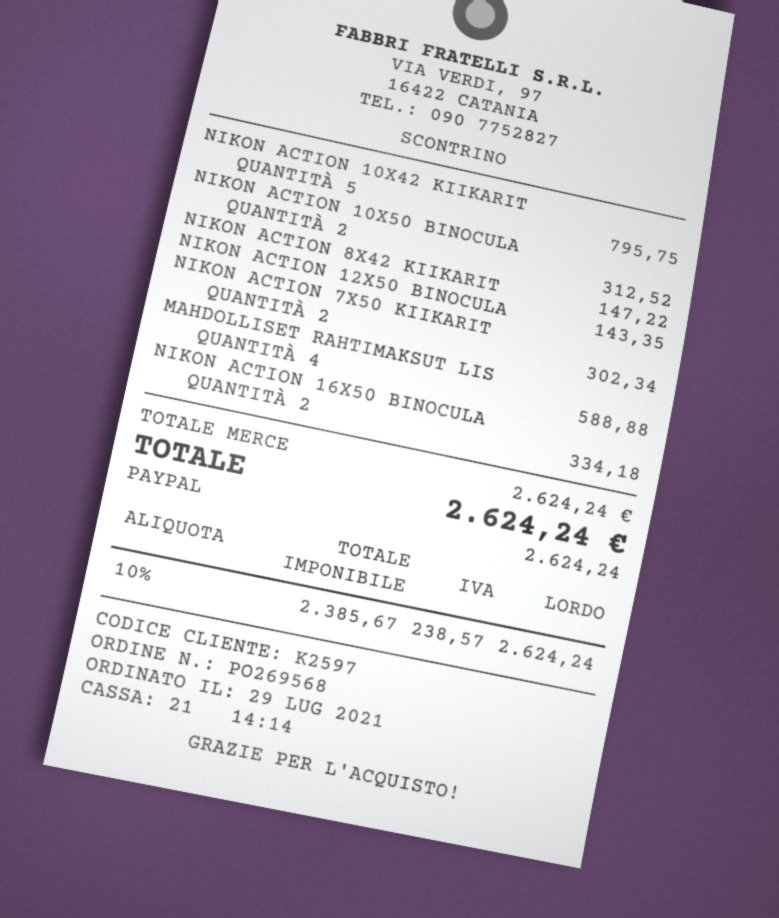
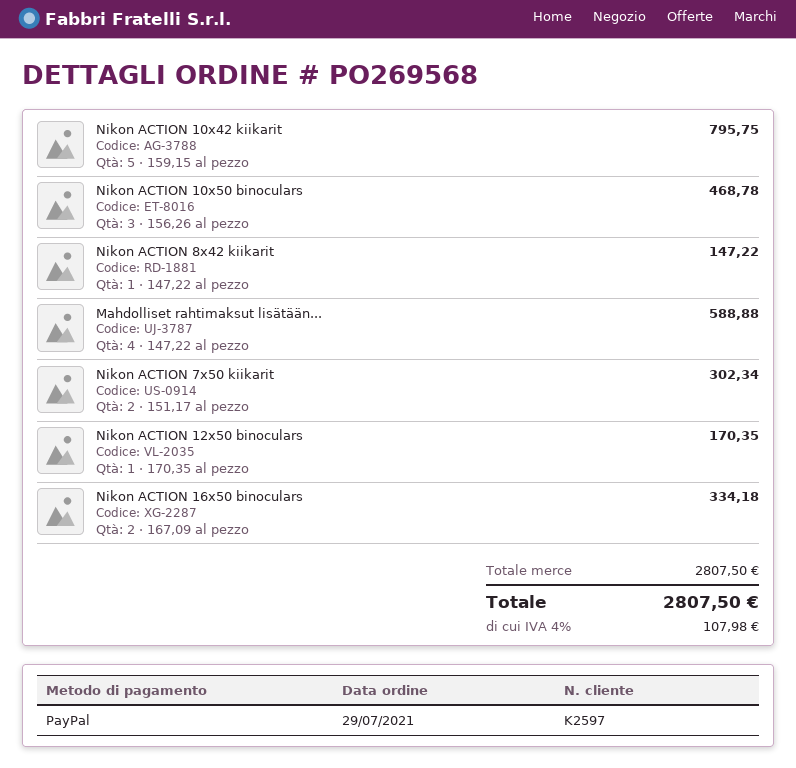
NIKON ACTION 10X50 BINOCULA: 2 for 312.52 -> 3 for 468.78
NIKON ACTION 12X50 BINOCULA: 1 for 143.35 -> 1 for 170.35
subtotal: 2624.24 -> 2807.50
tax: 10% = 238.57 -> 4% = 107.98
total: 2624.24 -> 2807.50

